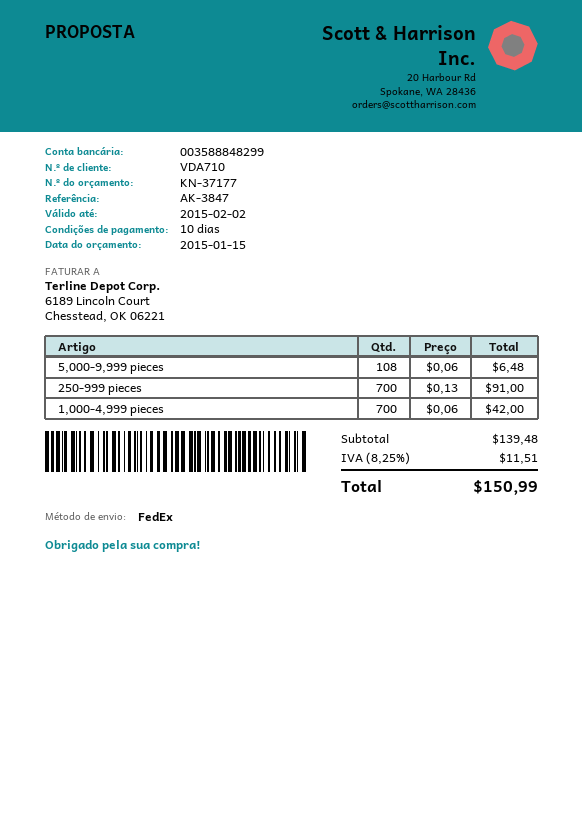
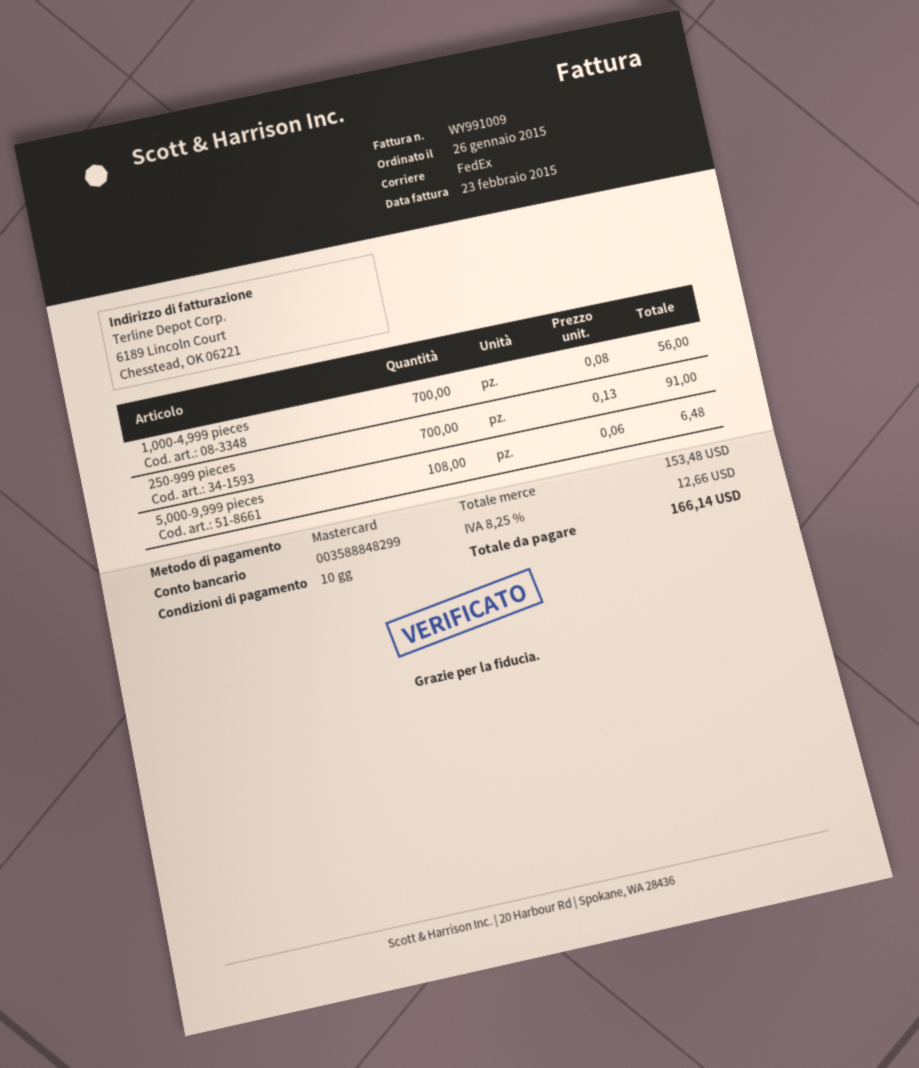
1,000-4,999 pieces: 700 x 0.06 = 42.00 -> 700 x 0.08 = 56.00
subtotal: 139.48 -> 153.48
tax: 8.25% = 11.51 -> 8.25% = 12.66
total: 150.99 -> 166.14

